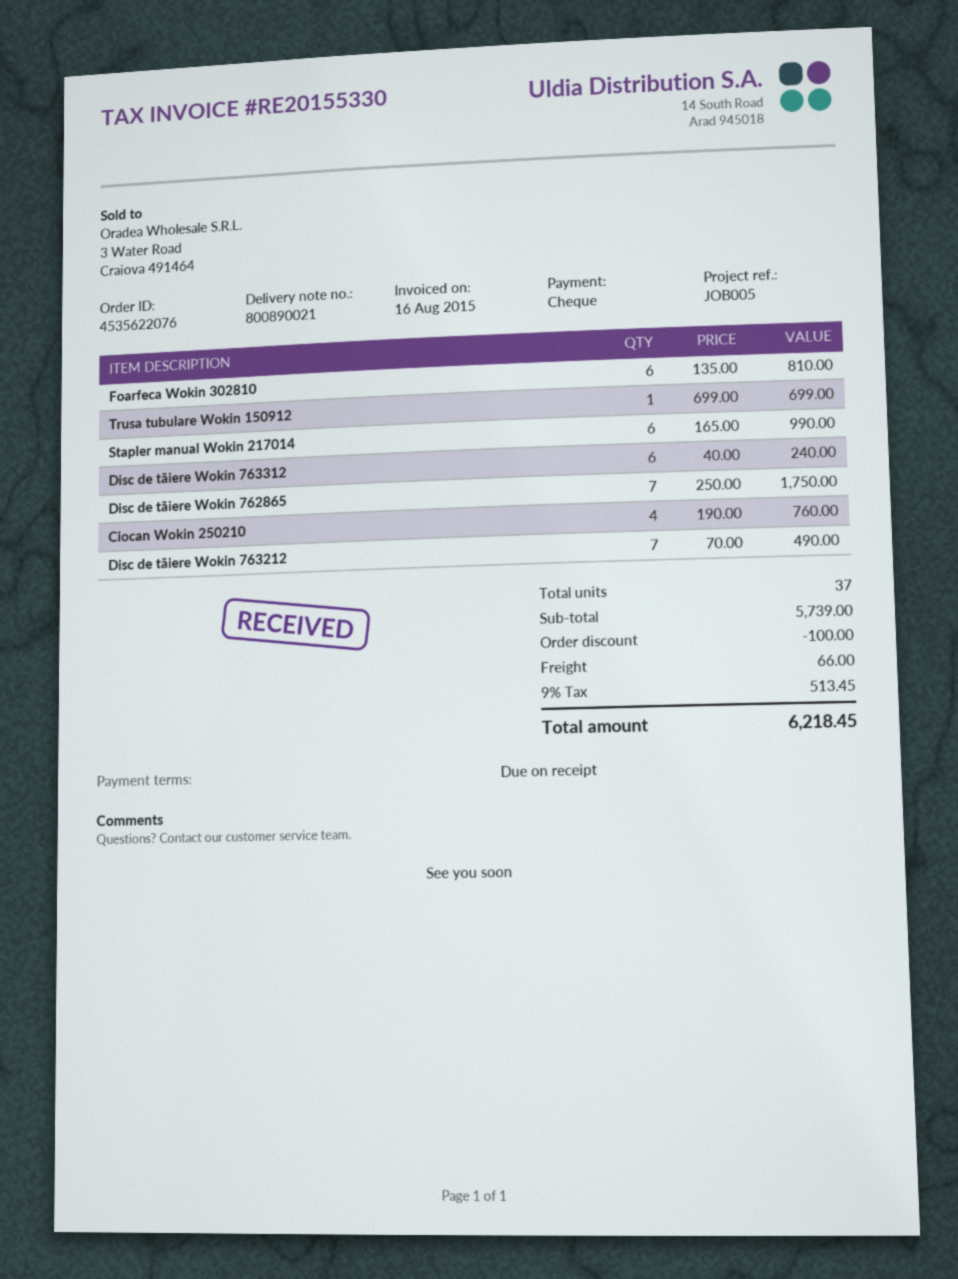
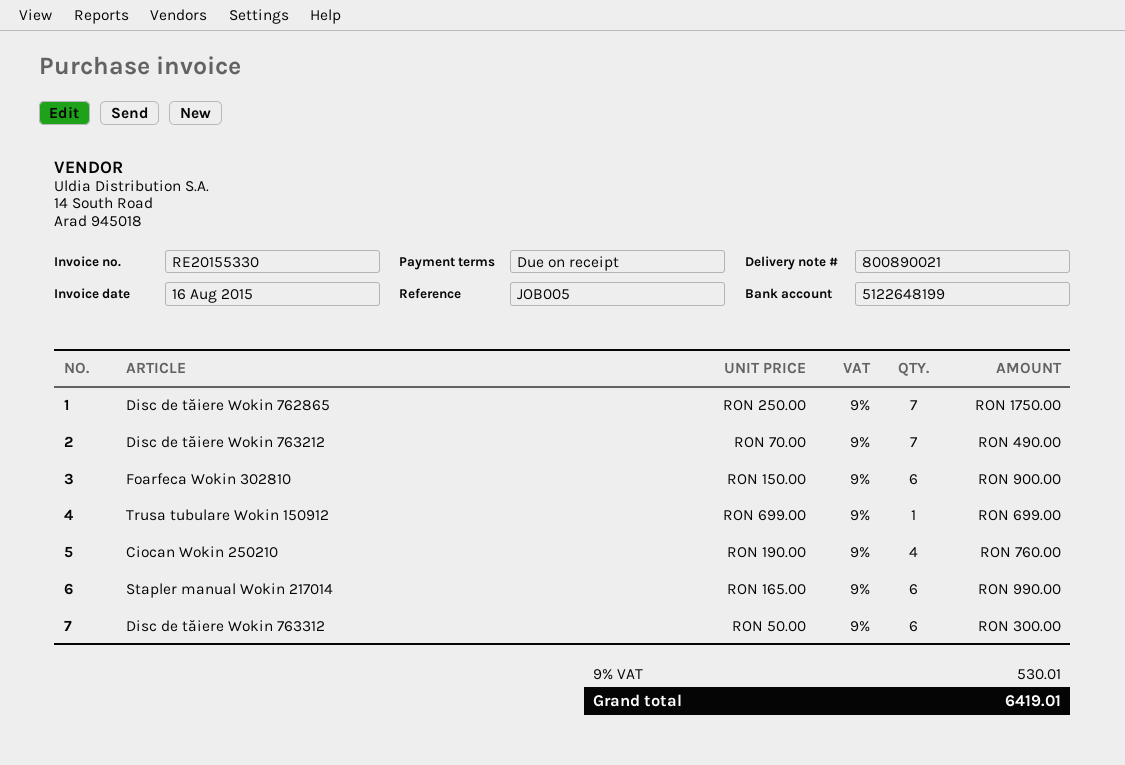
Foarfeca Wokin 302810: 6 x 135.00 = 810.00 -> 6 x 150.00 = 900.00
Disc de tăiere Wokin 763312: 6 x 40.00 = 240.00 -> 6 x 50.00 = 300.00
discount: 100.00 -> none
shipping: 66.00 -> none
tax: 9% = 513.45 -> 9% = 530.01
total: 6218.45 -> 6419.01

